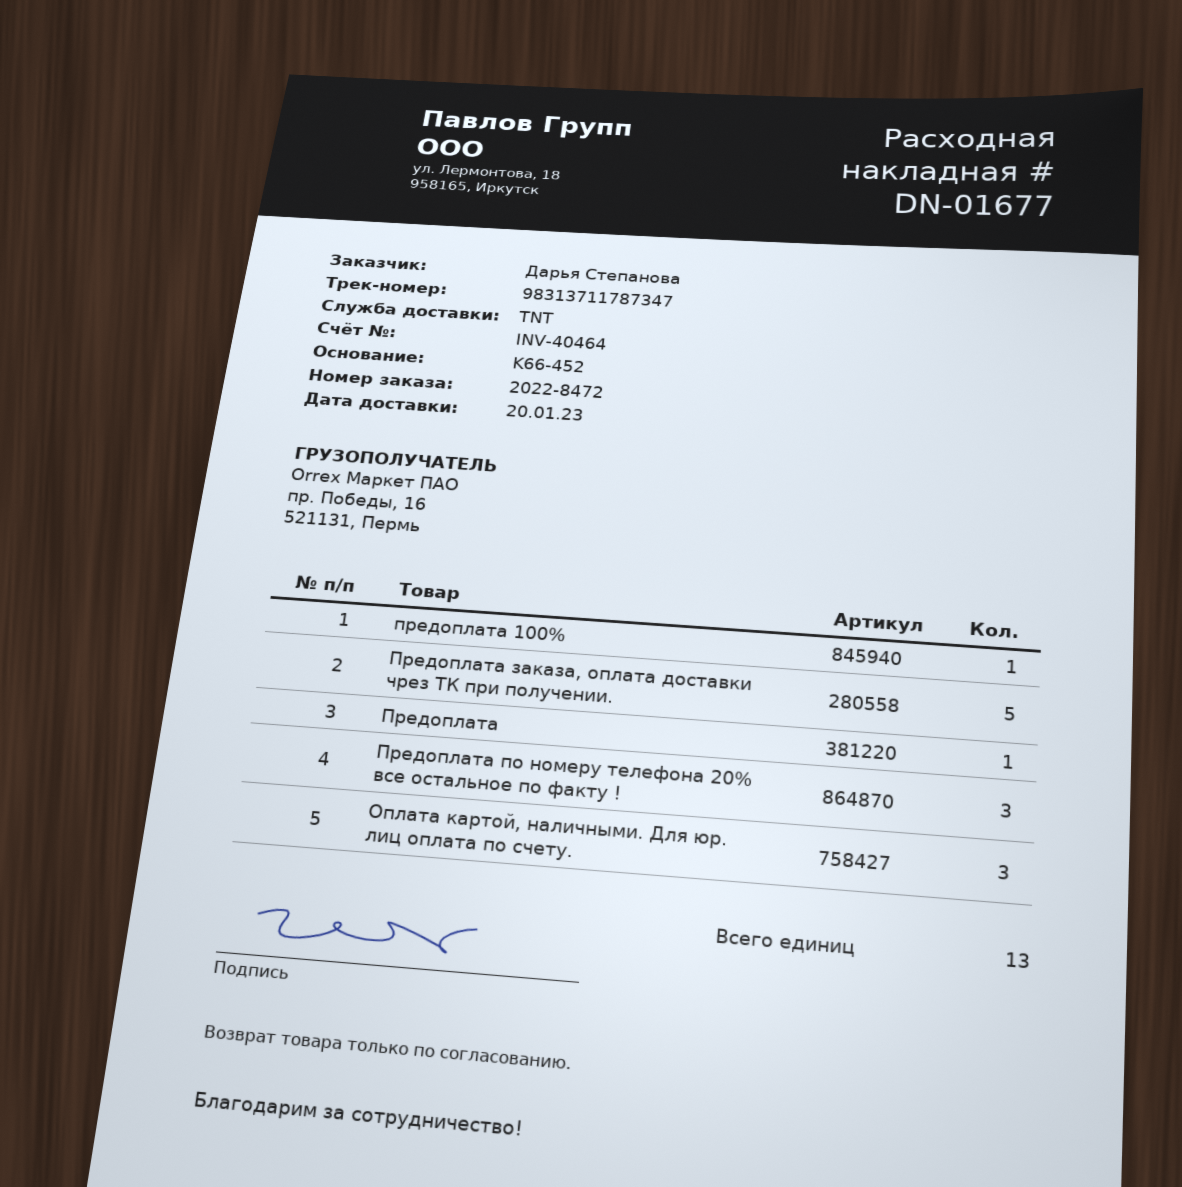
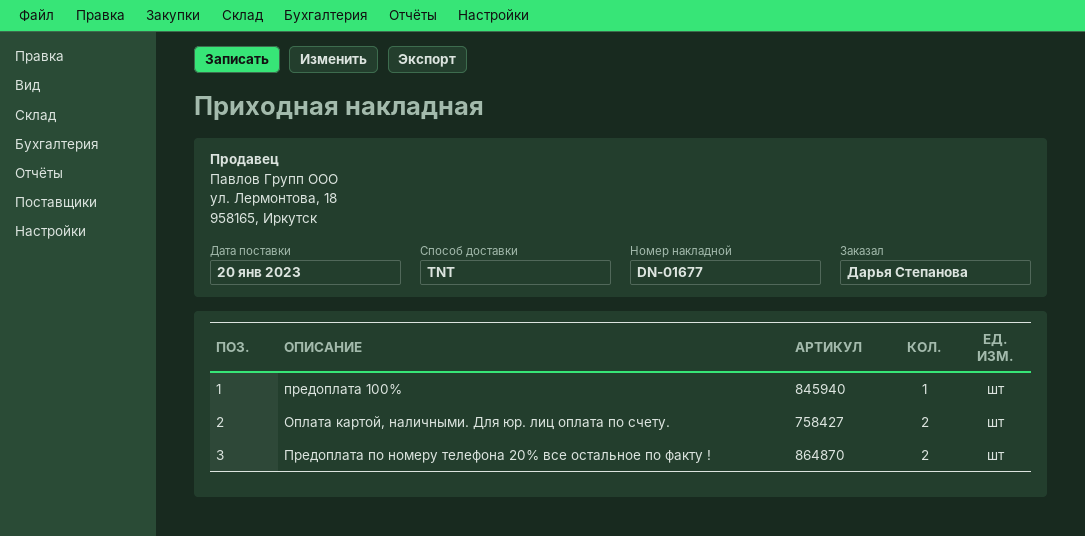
Предоплата заказа, оплата доставки чрез ТК при получении.: 5 -> none
Предоплата: 1 -> none
Предоплата по номеру телефона 20% все остальное по факту !: 3 -> 2
Оплата картой, наличными. Для юр. лиц оплата по счету.: 3 -> 2

